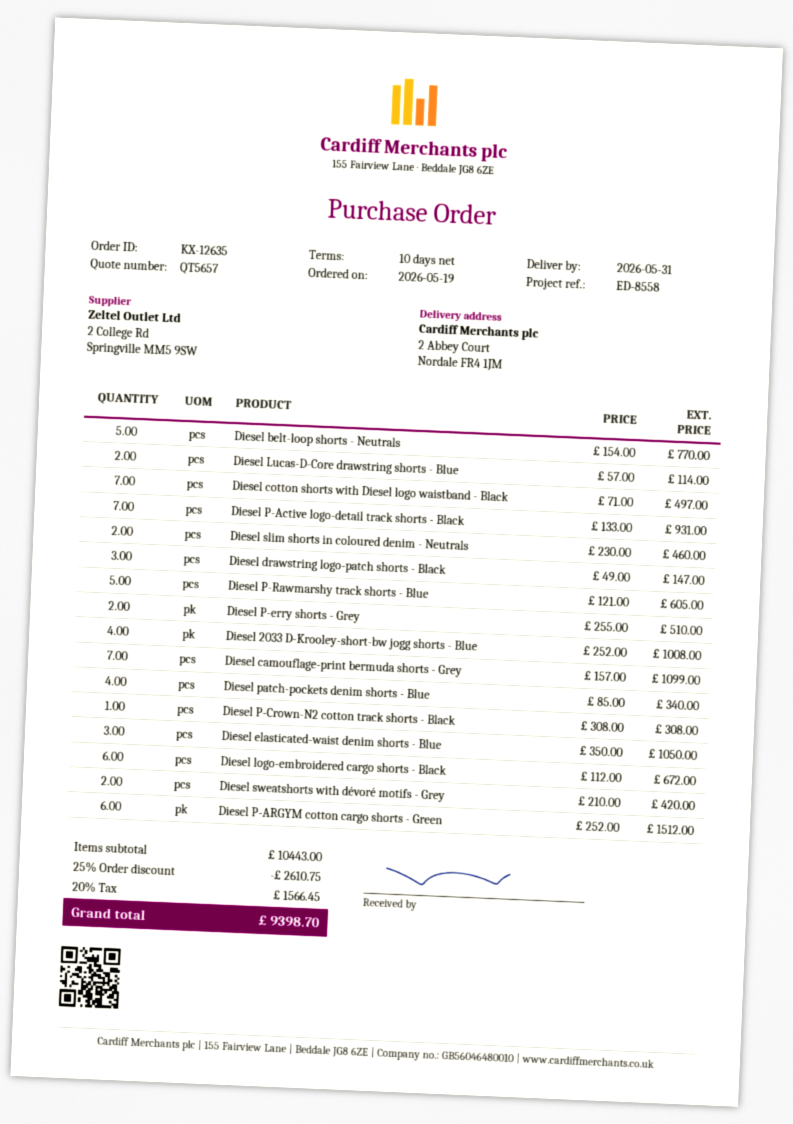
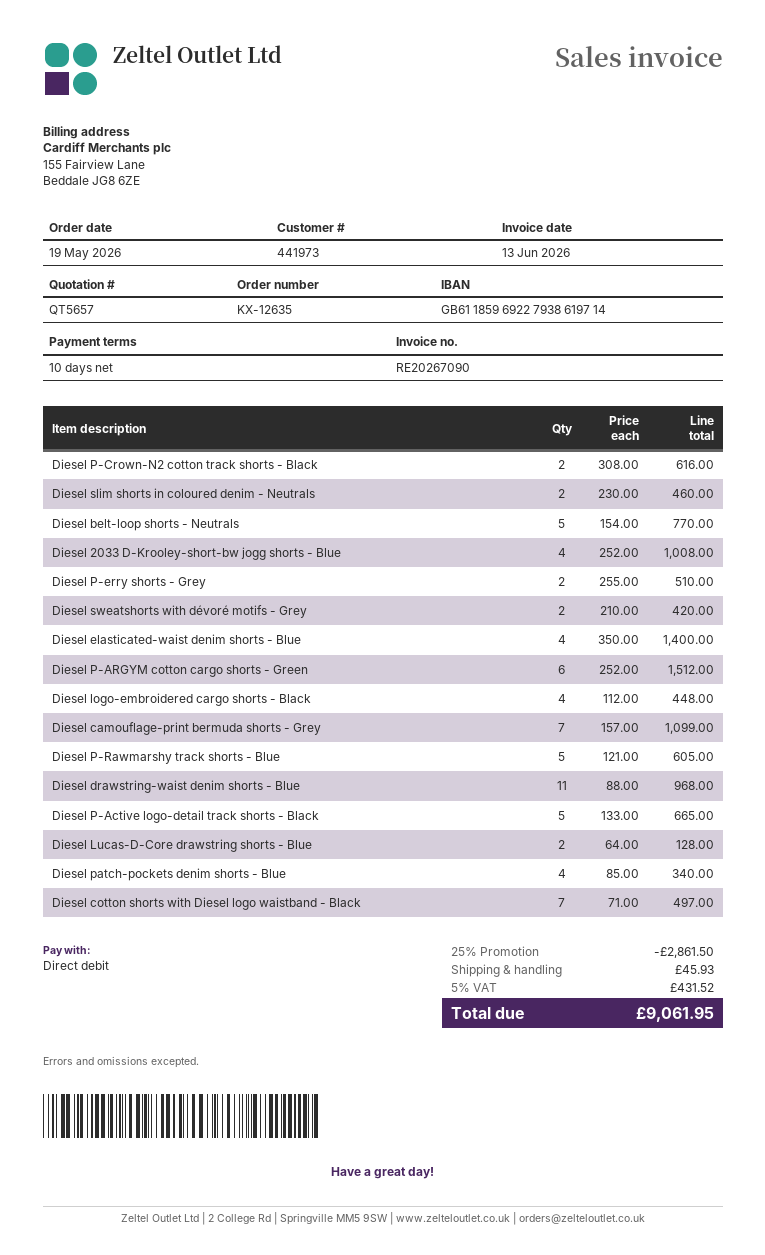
Diesel Lucas-D-Core drawstring shorts - Blue: 2 x 57.00 = 114.00 -> 2 x 64.00 = 128.00
Diesel P-Active logo-detail track shorts - Black: 7 x 133.00 = 931.00 -> 5 x 133.00 = 665.00
Diesel drawstring logo-patch shorts - Black: 3 x 49.00 = 147.00 -> none
Diesel P-Crown-N2 cotton track shorts - Black: 1 x 308.00 = 308.00 -> 2 x 308.00 = 616.00
Diesel elasticated-waist denim shorts - Blue: 3 x 350.00 = 1050.00 -> 4 x 350.00 = 1400.00
Diesel logo-embroidered cargo shorts - Black: 6 x 112.00 = 672.00 -> 4 x 112.00 = 448.00
Diesel drawstring-waist denim shorts - Blue: none -> 11 x 88.00 = 968.00
discount: 25% = 2610.75 -> 25% = 2861.50
shipping: none -> 45.93
tax: 20% = 1566.45 -> 5% = 431.52
total: 9398.70 -> 9061.95

